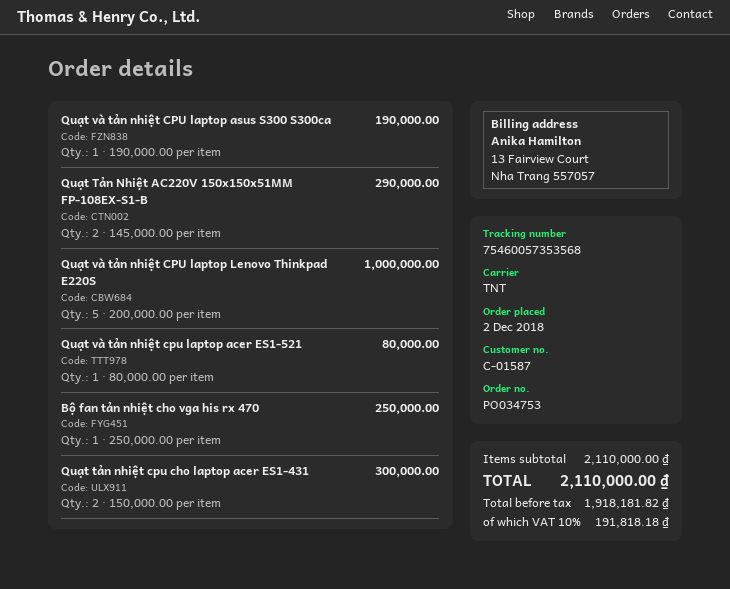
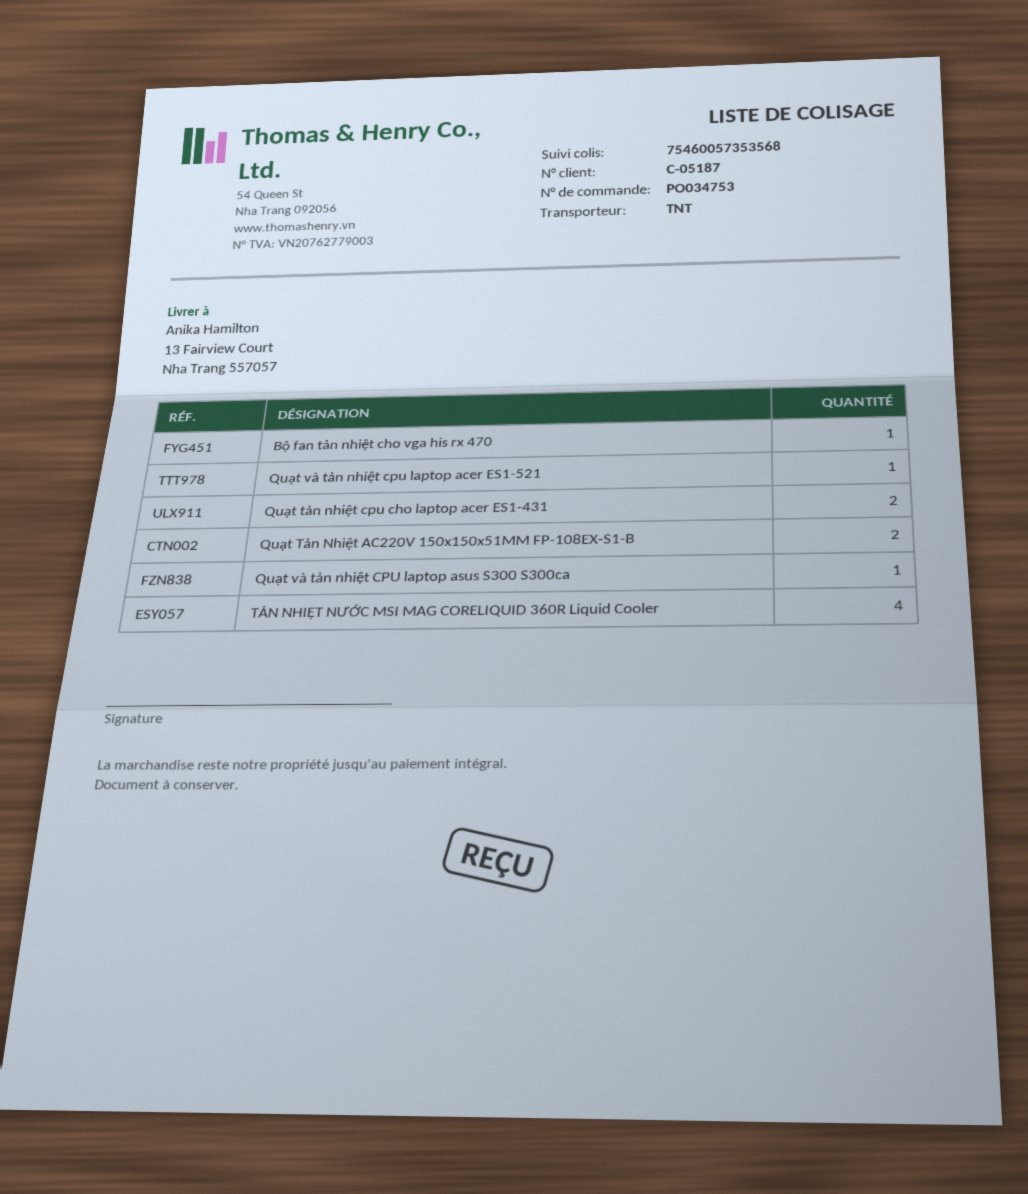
customer number: C-01587 -> C-05187
Quạt và tản nhiệt CPU laptop Lenovo Thinkpad E220S: 5 -> none
TẢN NHIỆT NƯỚC MSI MAG CORELIQUID 360R Liquid Cooler: none -> 4

